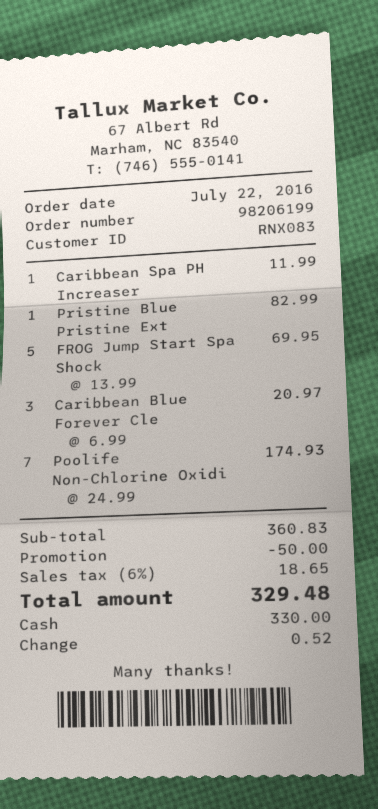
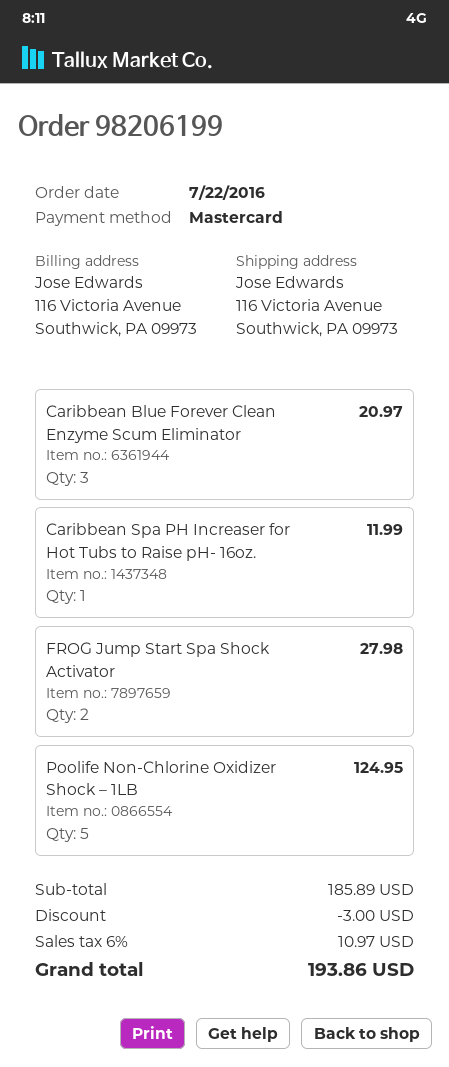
payment method: cash -> Mastercard
Pristine Blue Pristine Ext: 1 for 82.99 -> none
FROG Jump Start Spa Shock: 5 for 69.95 -> 2 for 27.98
Poolife Non-Chlorine Oxidi: 7 for 174.93 -> 5 for 124.95
subtotal: 360.83 -> 185.89
discount: 50.00 -> 3.00
tax: 6% = 18.65 -> 6% = 10.97
total: 329.48 -> 193.86

